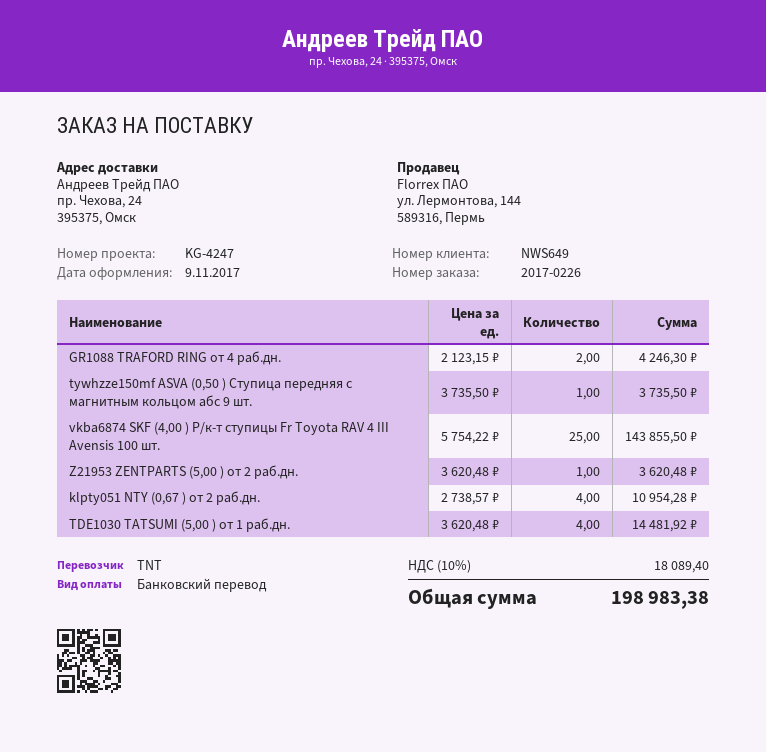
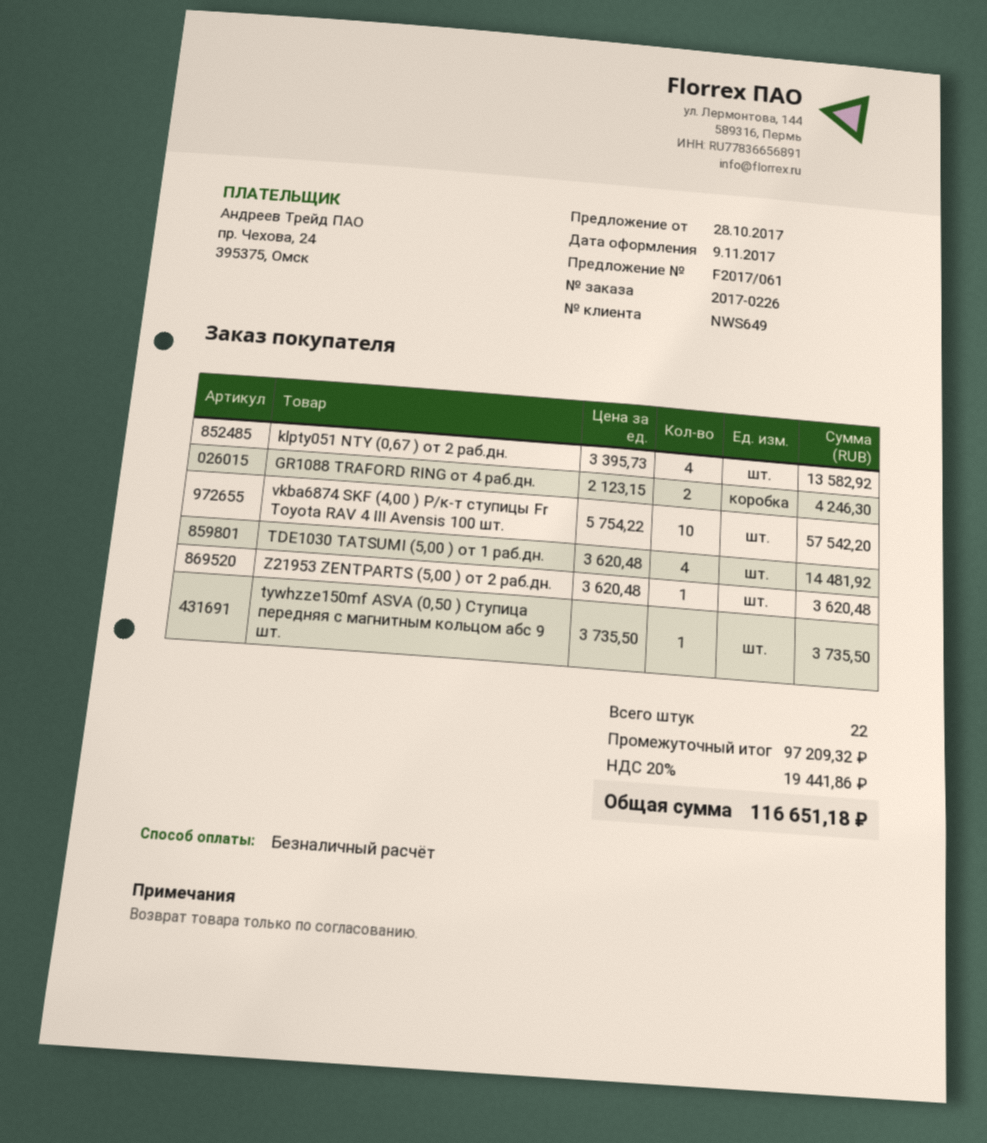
vkba6874 SKF (4,00 ) Р/к-т ступицы Fr Toyota RAV 4 III Avensis 100 шт.: 25 x 5754.22 = 143855.50 -> 10 x 5754.22 = 57542.20
klpty051 NTY (0,67 ) от 2 раб.дн.: 4 x 2738.57 = 10954.28 -> 4 x 3395.73 = 13582.92
tax: 10% = 18089.40 -> 20% = 19441.86
total: 198983.38 -> 116651.18

